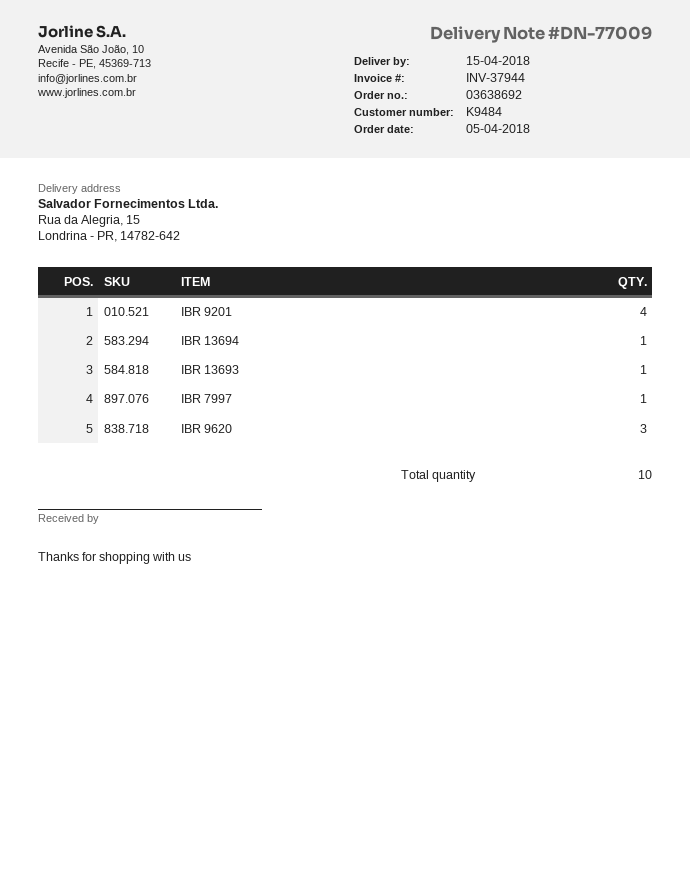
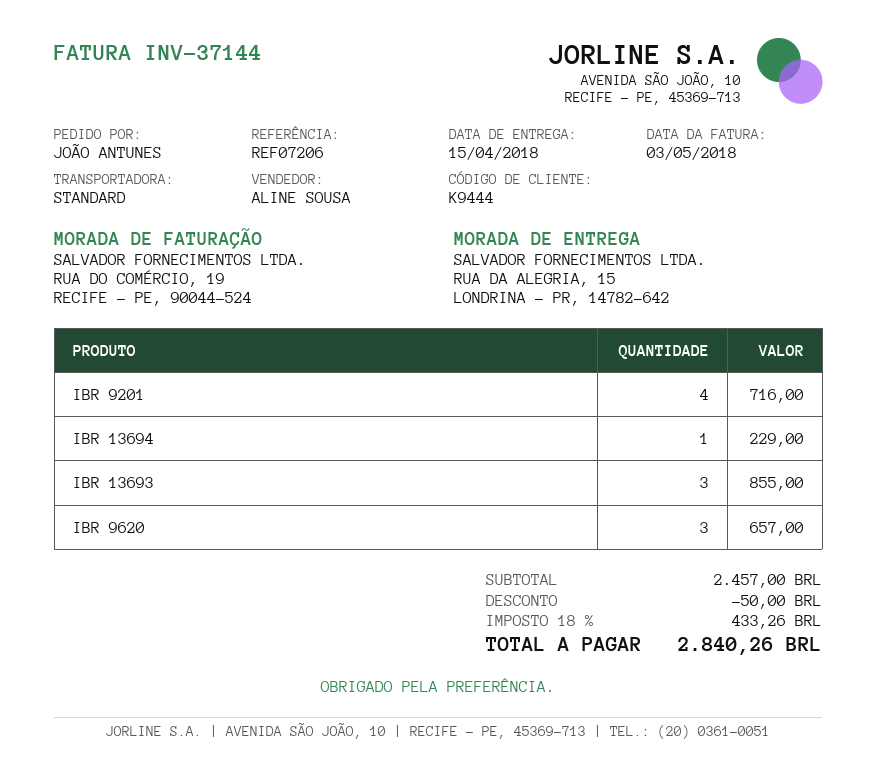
invoice number: INV-37944 -> INV-37144
customer number: K9484 -> K9444
IBR 13693: 1 -> 3
IBR 7997: 1 -> none

